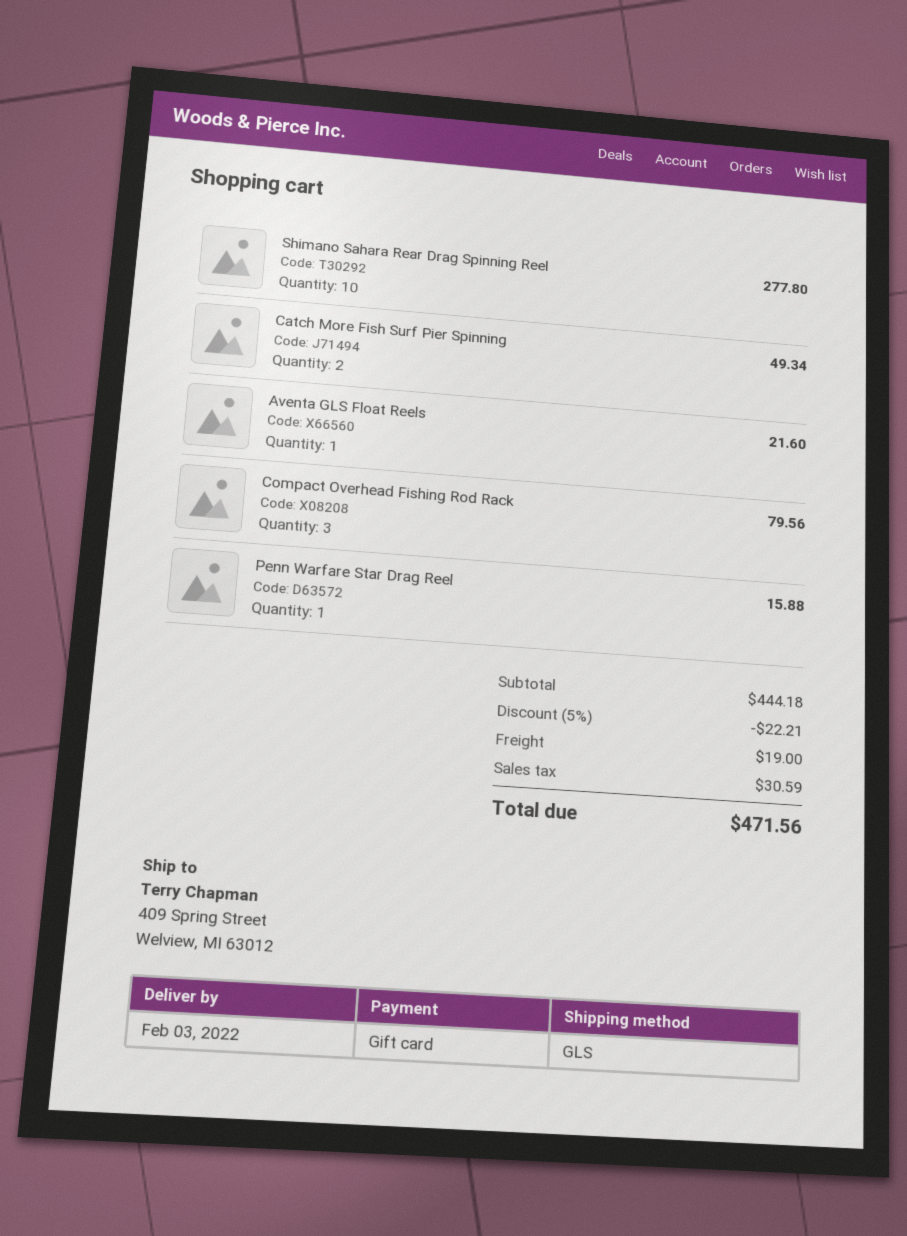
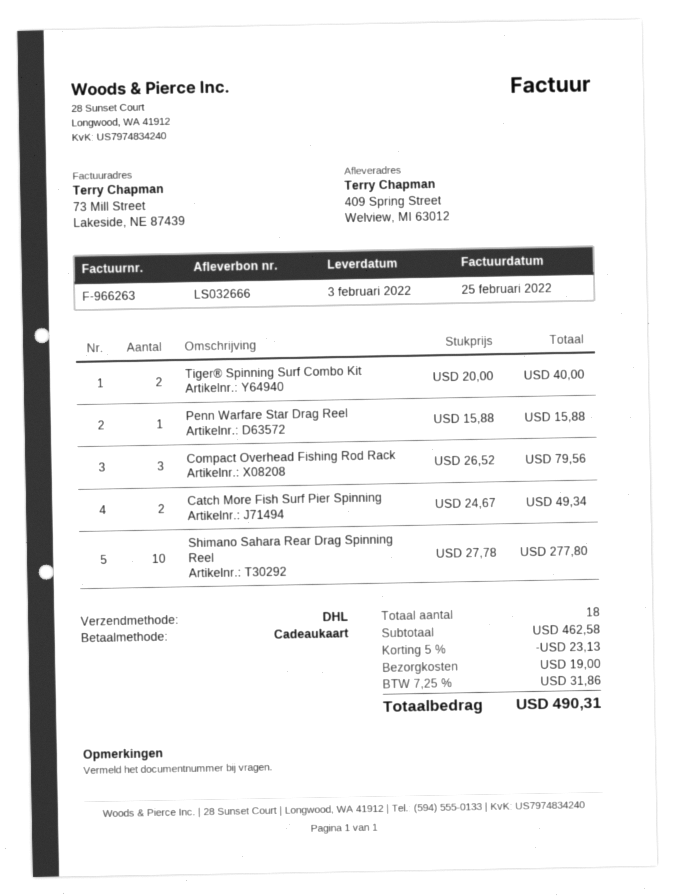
shipping method: GLS -> DHL
Aventa GLS Float Reels: 1 for 21.60 -> none
Tiger® Spinning Surf Combo Kit: none -> 2 for 40.00
subtotal: 444.18 -> 462.58
discount: 5% = 22.21 -> 5% = 23.13
tax: 30.59 -> 31.86
total: 471.56 -> 490.31

